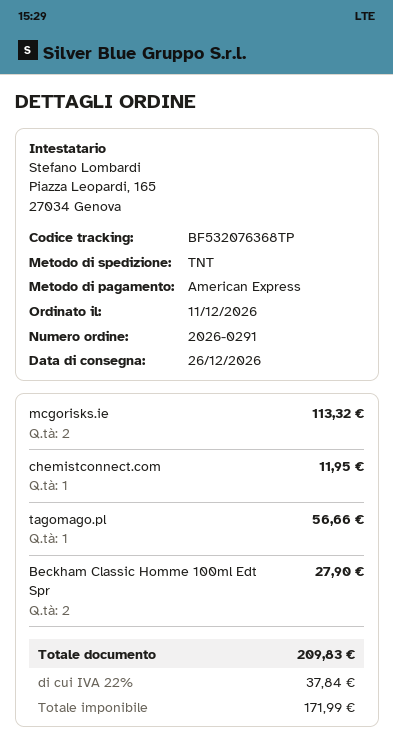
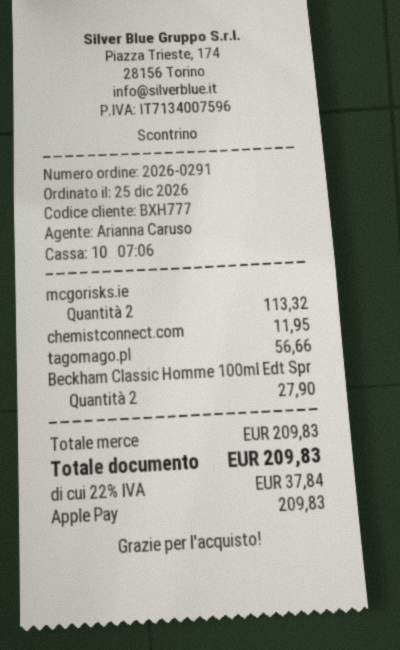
order date: 2026-12-11 -> 2026-12-25
payment method: American Express -> Apple Pay

